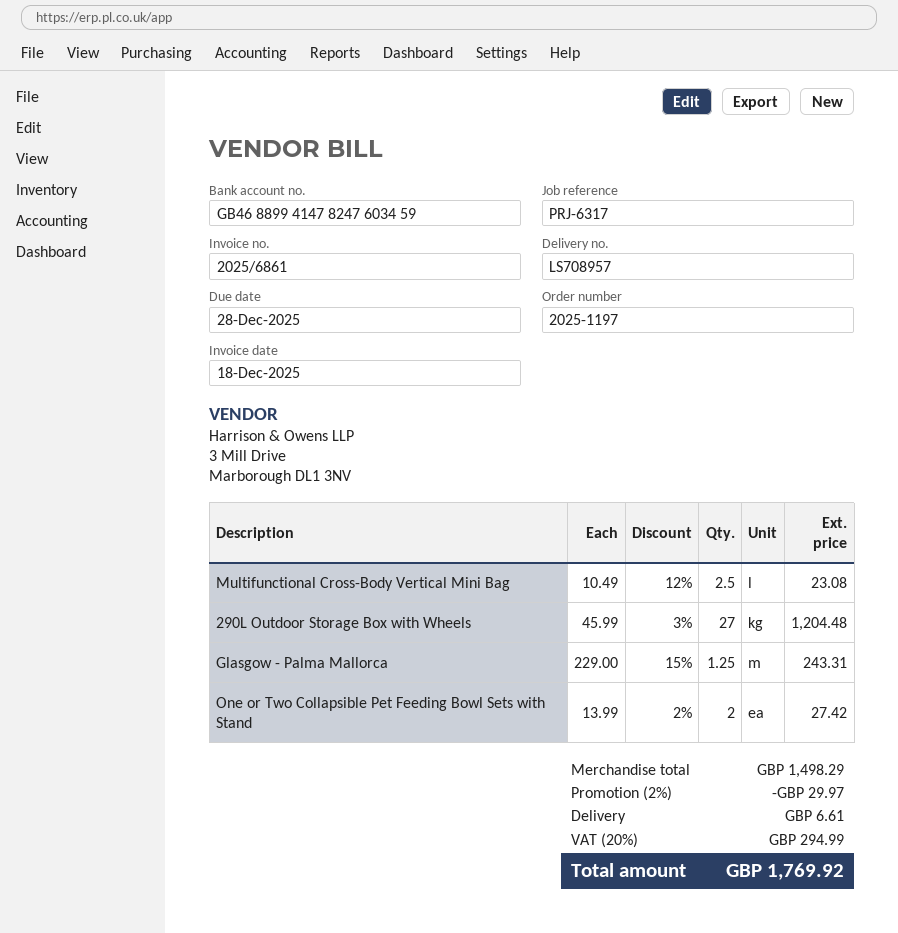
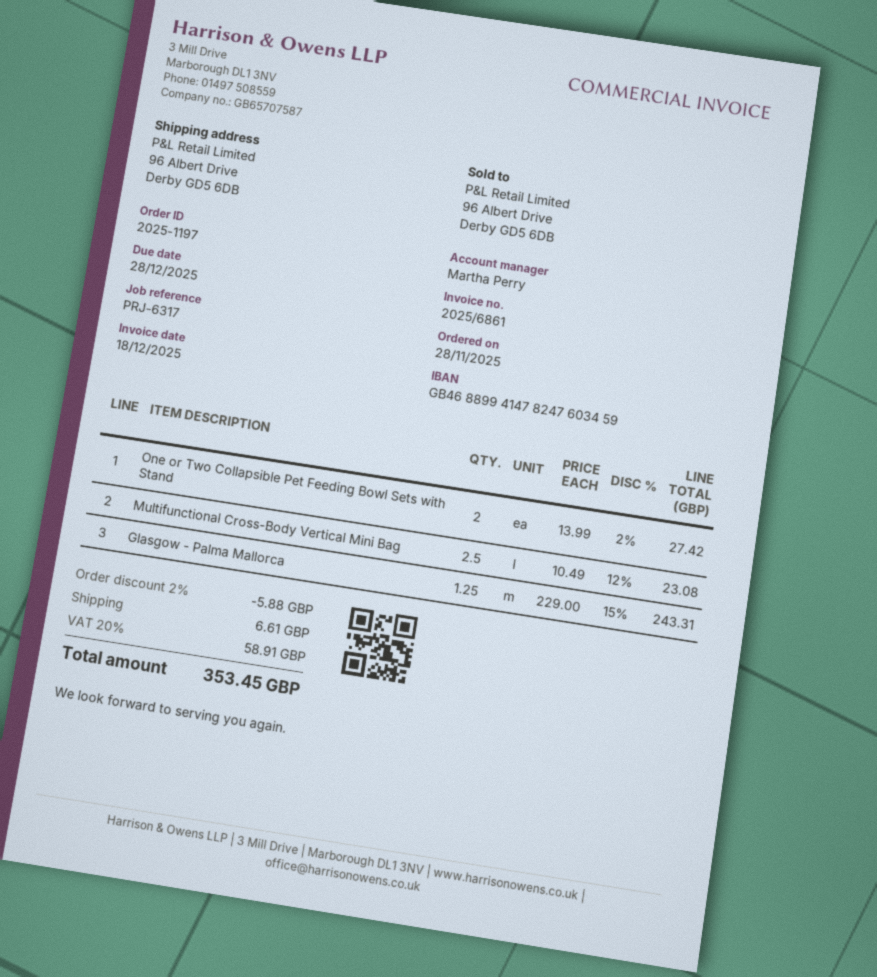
290L Outdoor Storage Box with Wheels: 27 x 45.99 - 3% = 1204.48 -> none
discount: 2% = 29.97 -> 2% = 5.88
tax: 20% = 294.99 -> 20% = 58.91
total: 1769.92 -> 353.45

